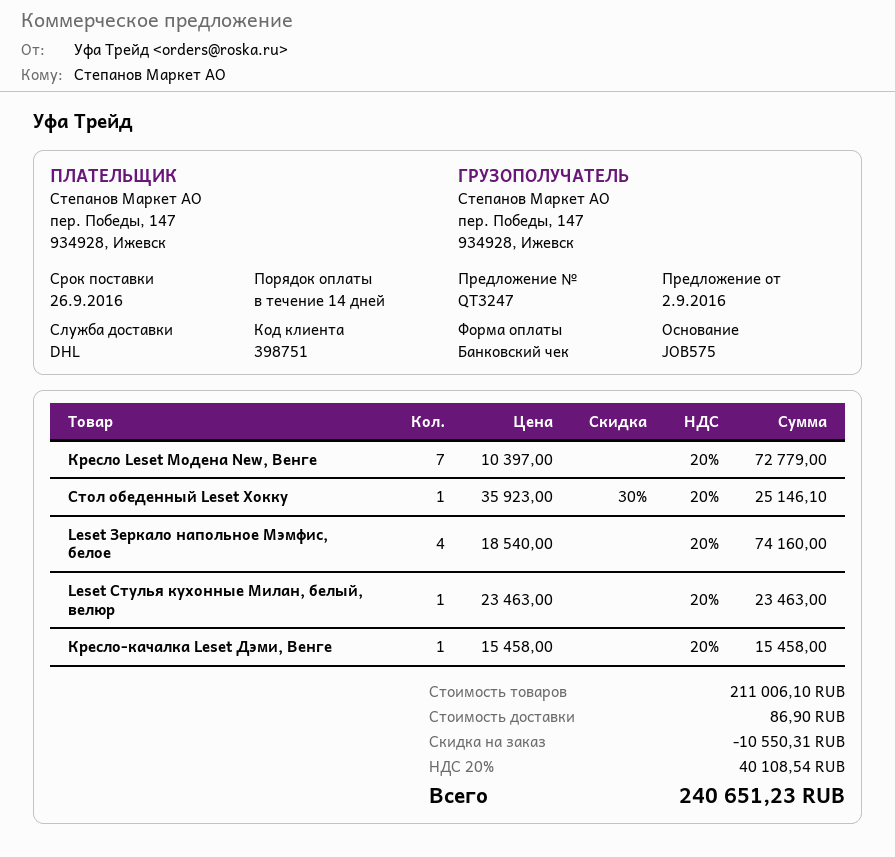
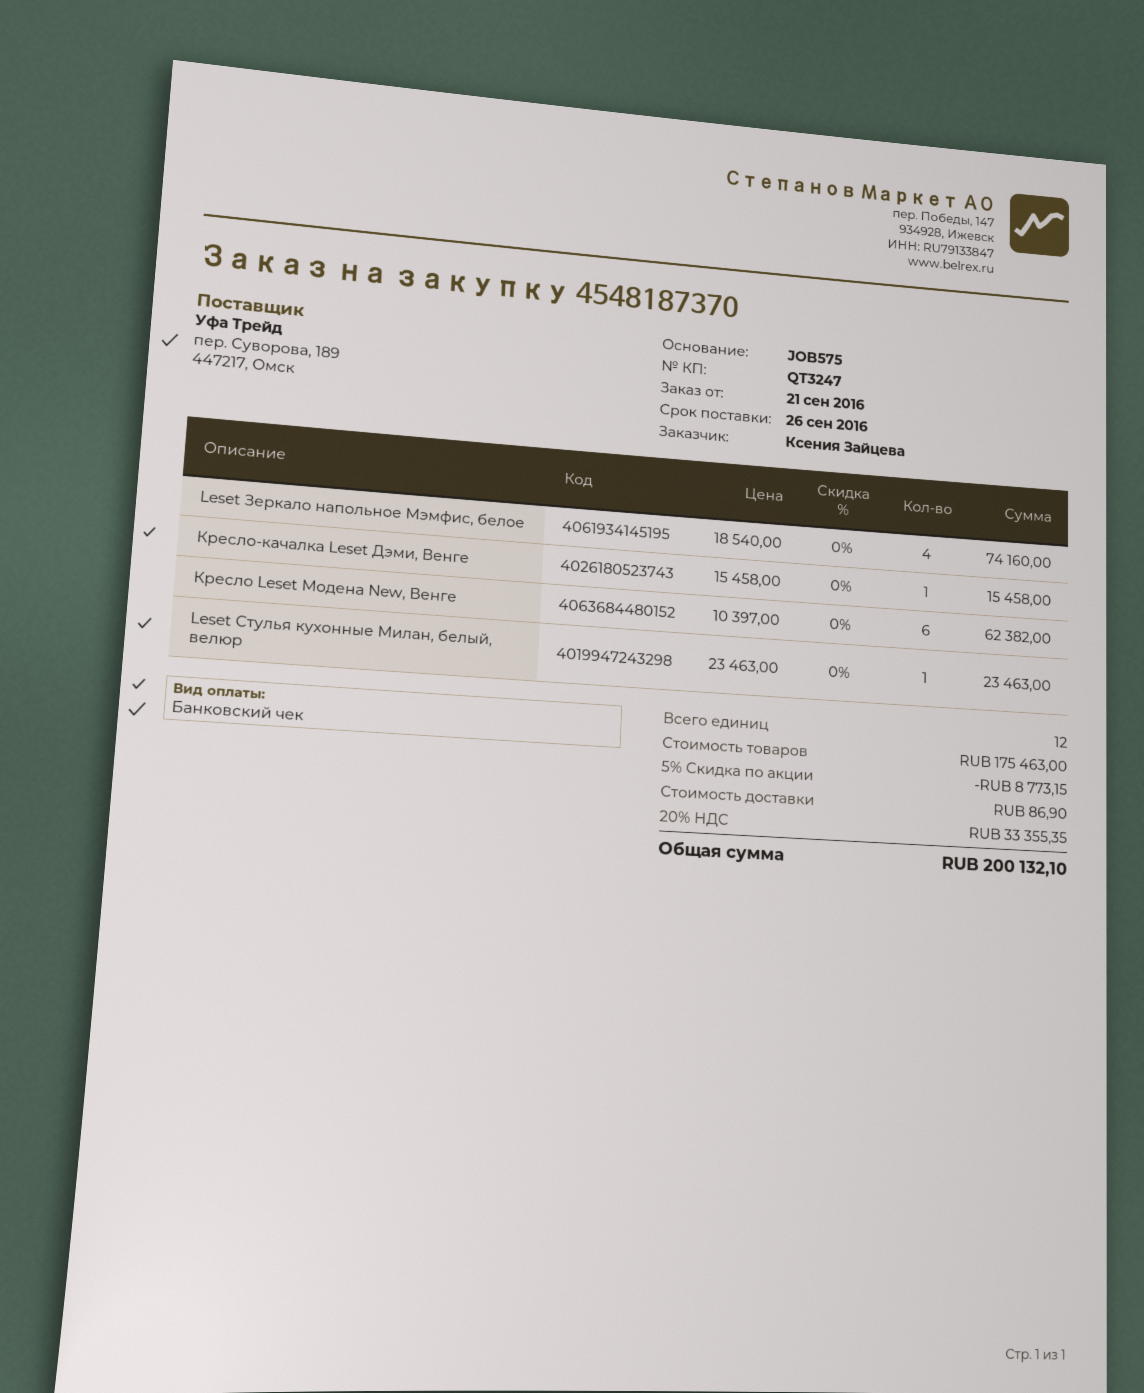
Кресло Leset Модена New, Венге: 7 x 10397.00 = 72779.00 -> 6 x 10397.00 = 62382.00
Стол обеденный Leset Хокку: 1 x 35923.00 - 30% = 25146.10 -> none
subtotal: 211006.10 -> 175463.00
discount: 10550.31 -> 8773.15
tax: 20% = 40108.54 -> 20% = 33355.35
total: 240651.23 -> 200132.10

